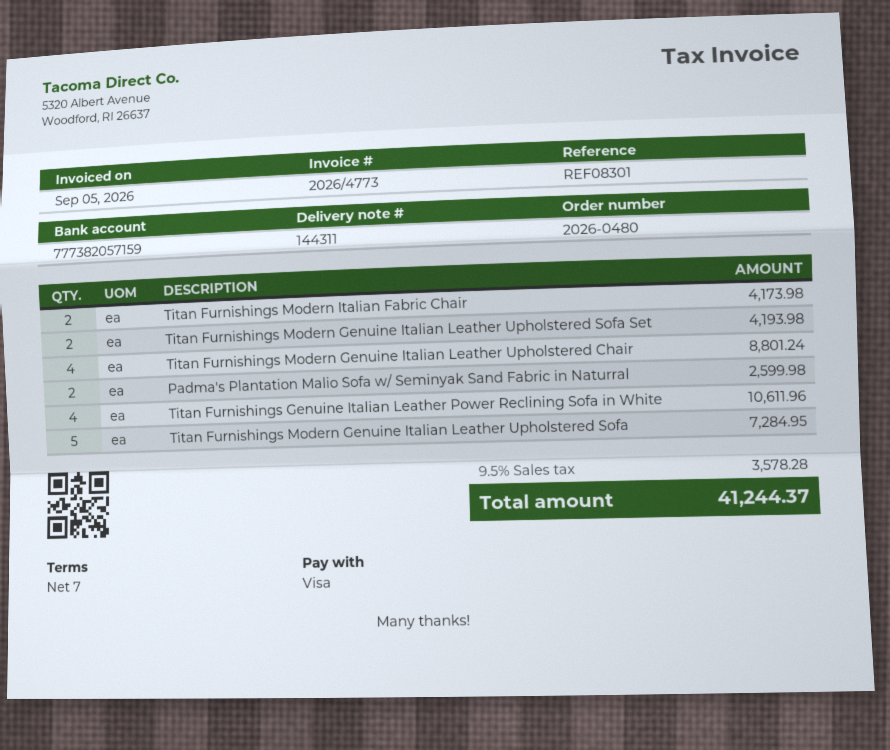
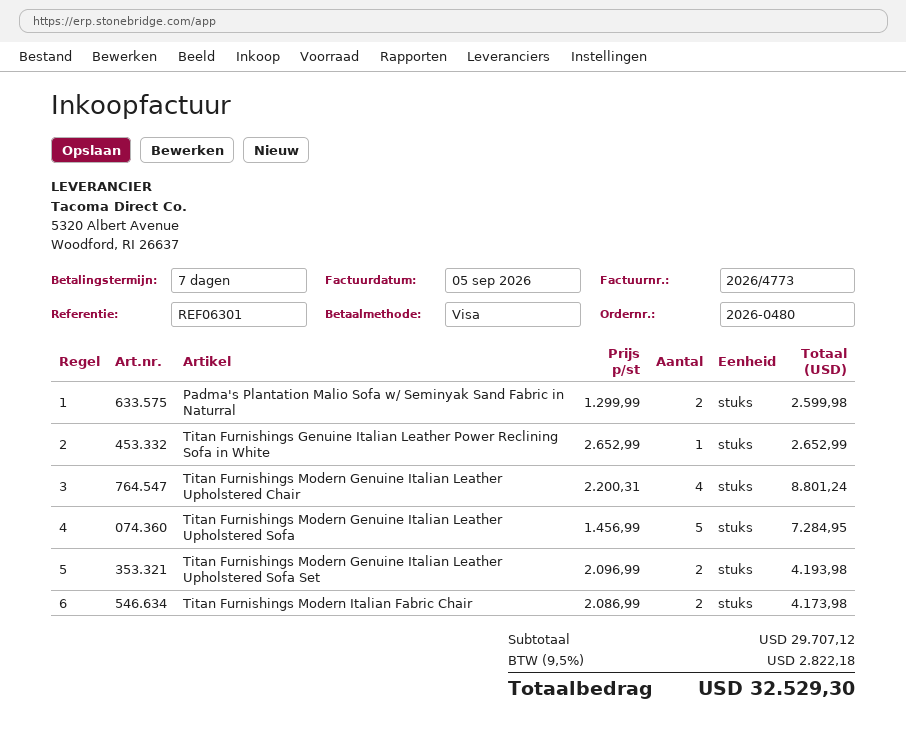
reference: REF08301 -> REF06301
Titan Furnishings Genuine Italian Leather Power Reclining Sofa in White: 4 for 10611.96 -> 1 for 2652.99
tax: 9.5% = 3578.28 -> 9.5% = 2822.18
total: 41244.37 -> 32529.30

